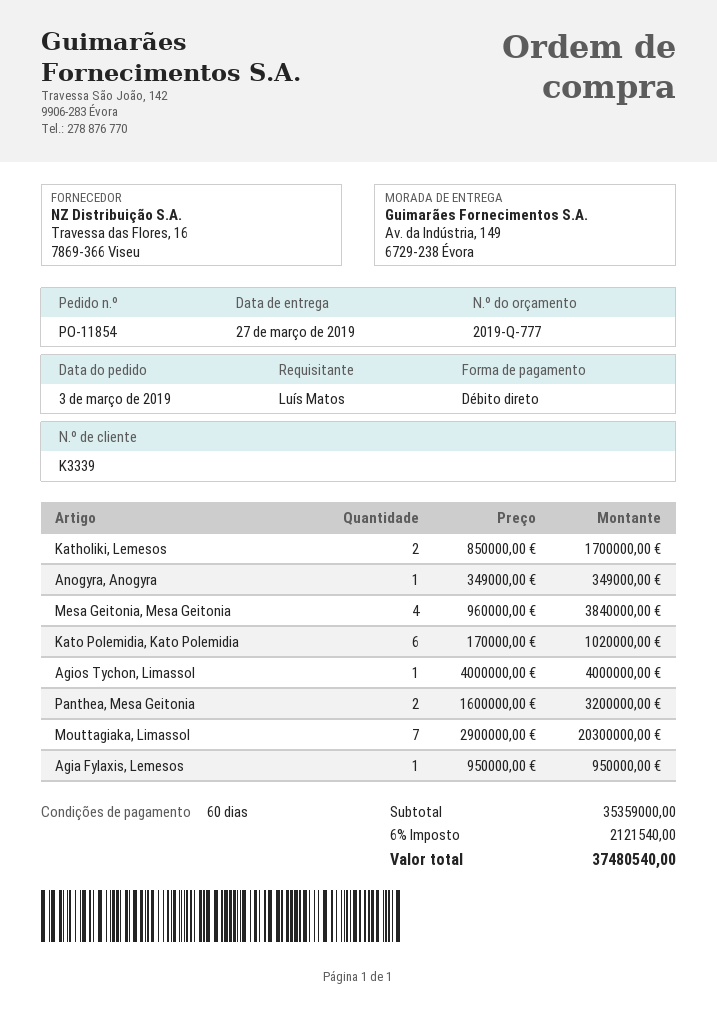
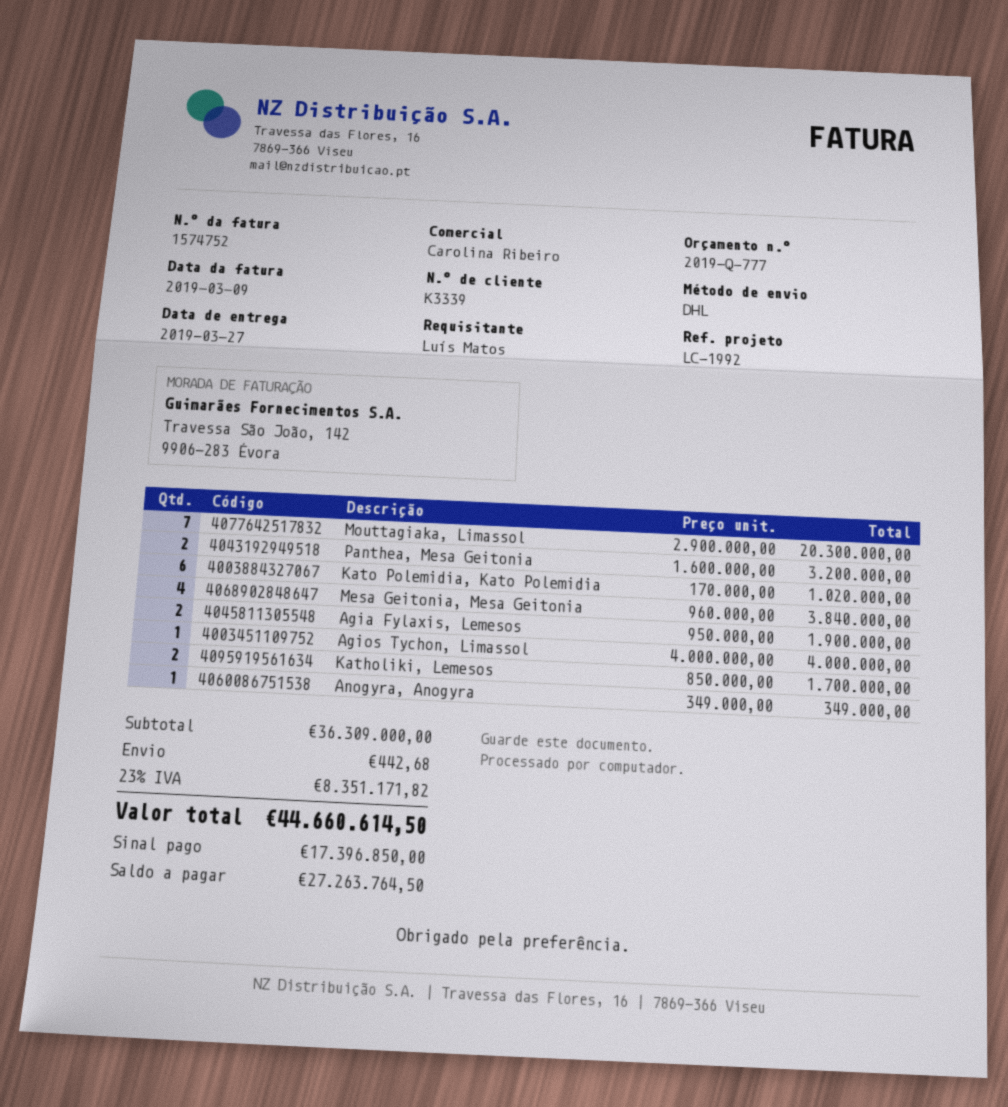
Agia Fylaxis, Lemesos: 1 x 950000.00 = 950000.00 -> 2 x 950000.00 = 1900000.00
subtotal: 35359000.00 -> 36309000.00
shipping: none -> 442.68
tax: 6% = 2121540.00 -> 23% = 8351171.82
total: 37480540.00 -> 44660614.50

